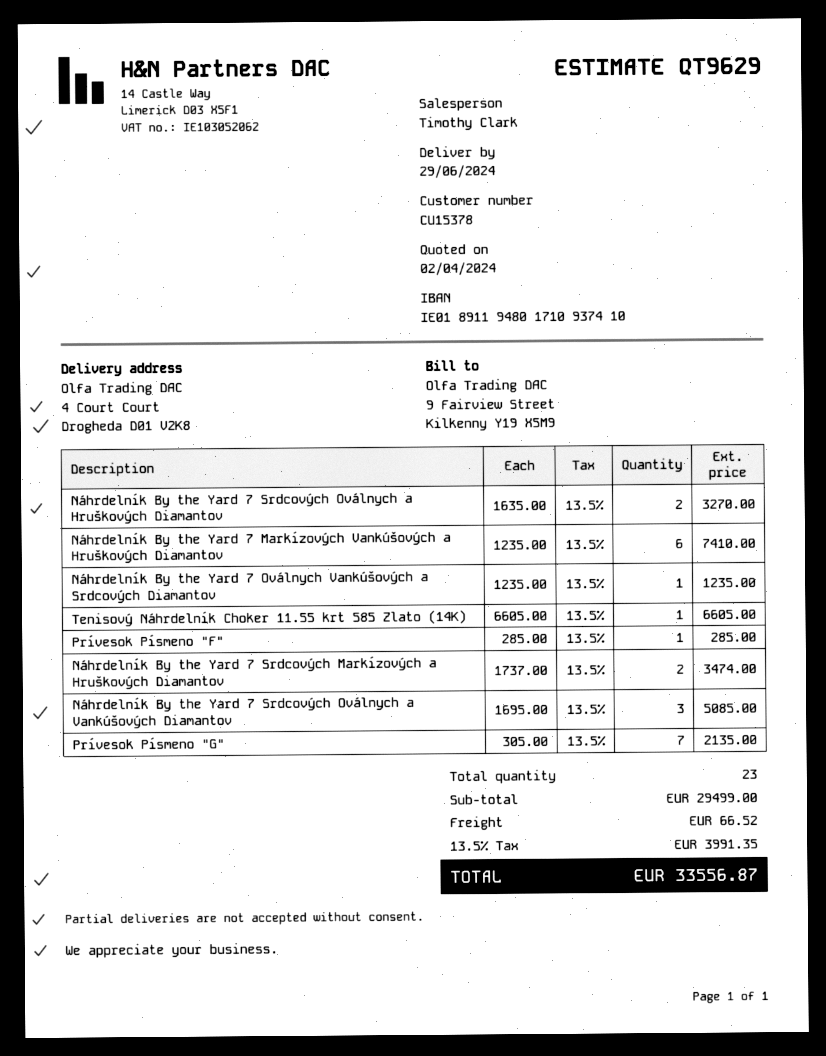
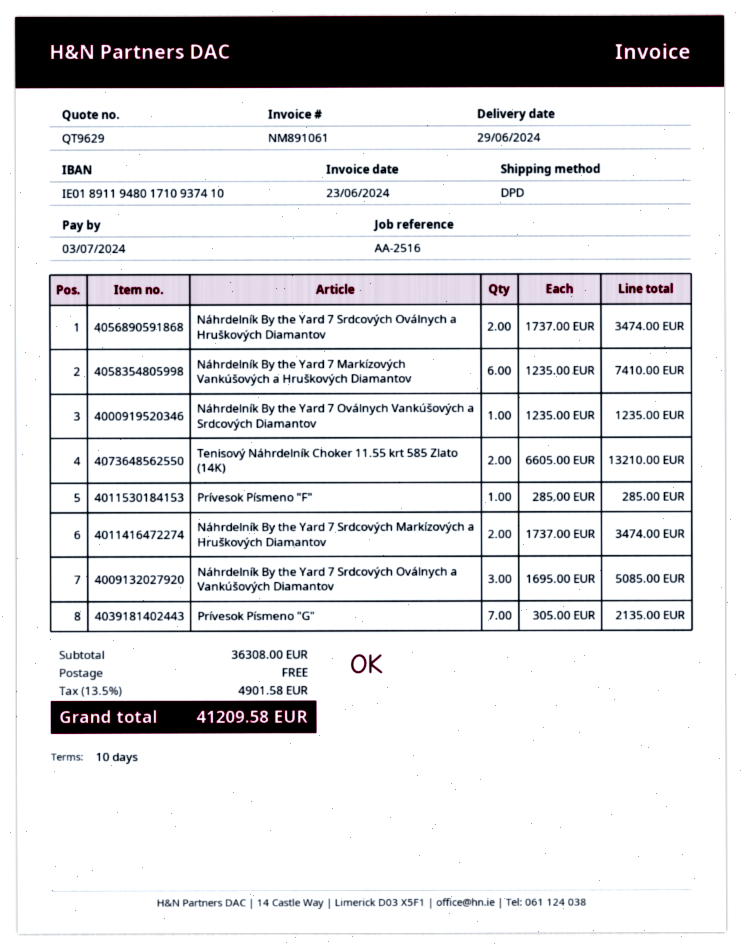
Náhrdelník By the Yard 7 Srdcových Oválnych a Hruškových Diamantov: 2 x 1635.00 = 3270.00 -> 2 x 1737.00 = 3474.00
Tenisový Náhrdelník Choker 11.55 krt 585 Zlato (14K): 1 x 6605.00 = 6605.00 -> 2 x 6605.00 = 13210.00
subtotal: 29499.00 -> 36308.00
shipping: 66.52 -> 0.00
tax: 13.5% = 3991.35 -> 13.5% = 4901.58
total: 33556.87 -> 41209.58

